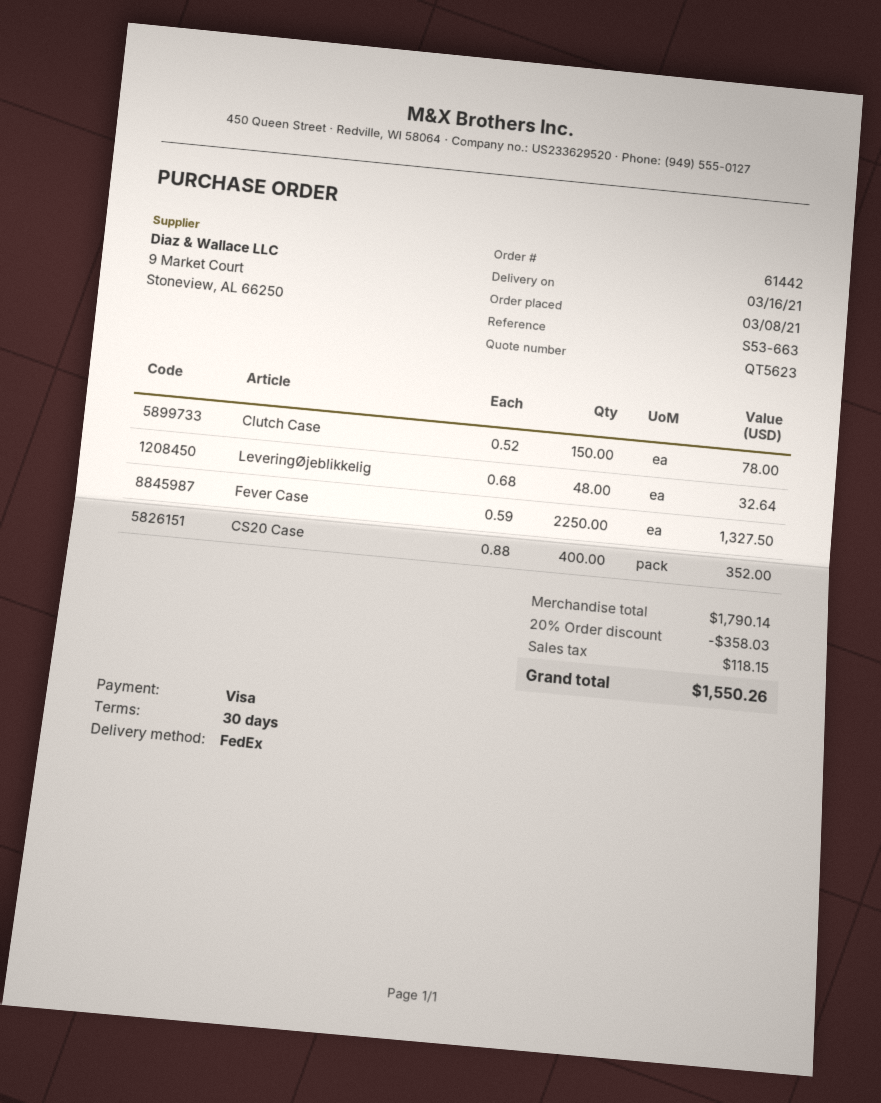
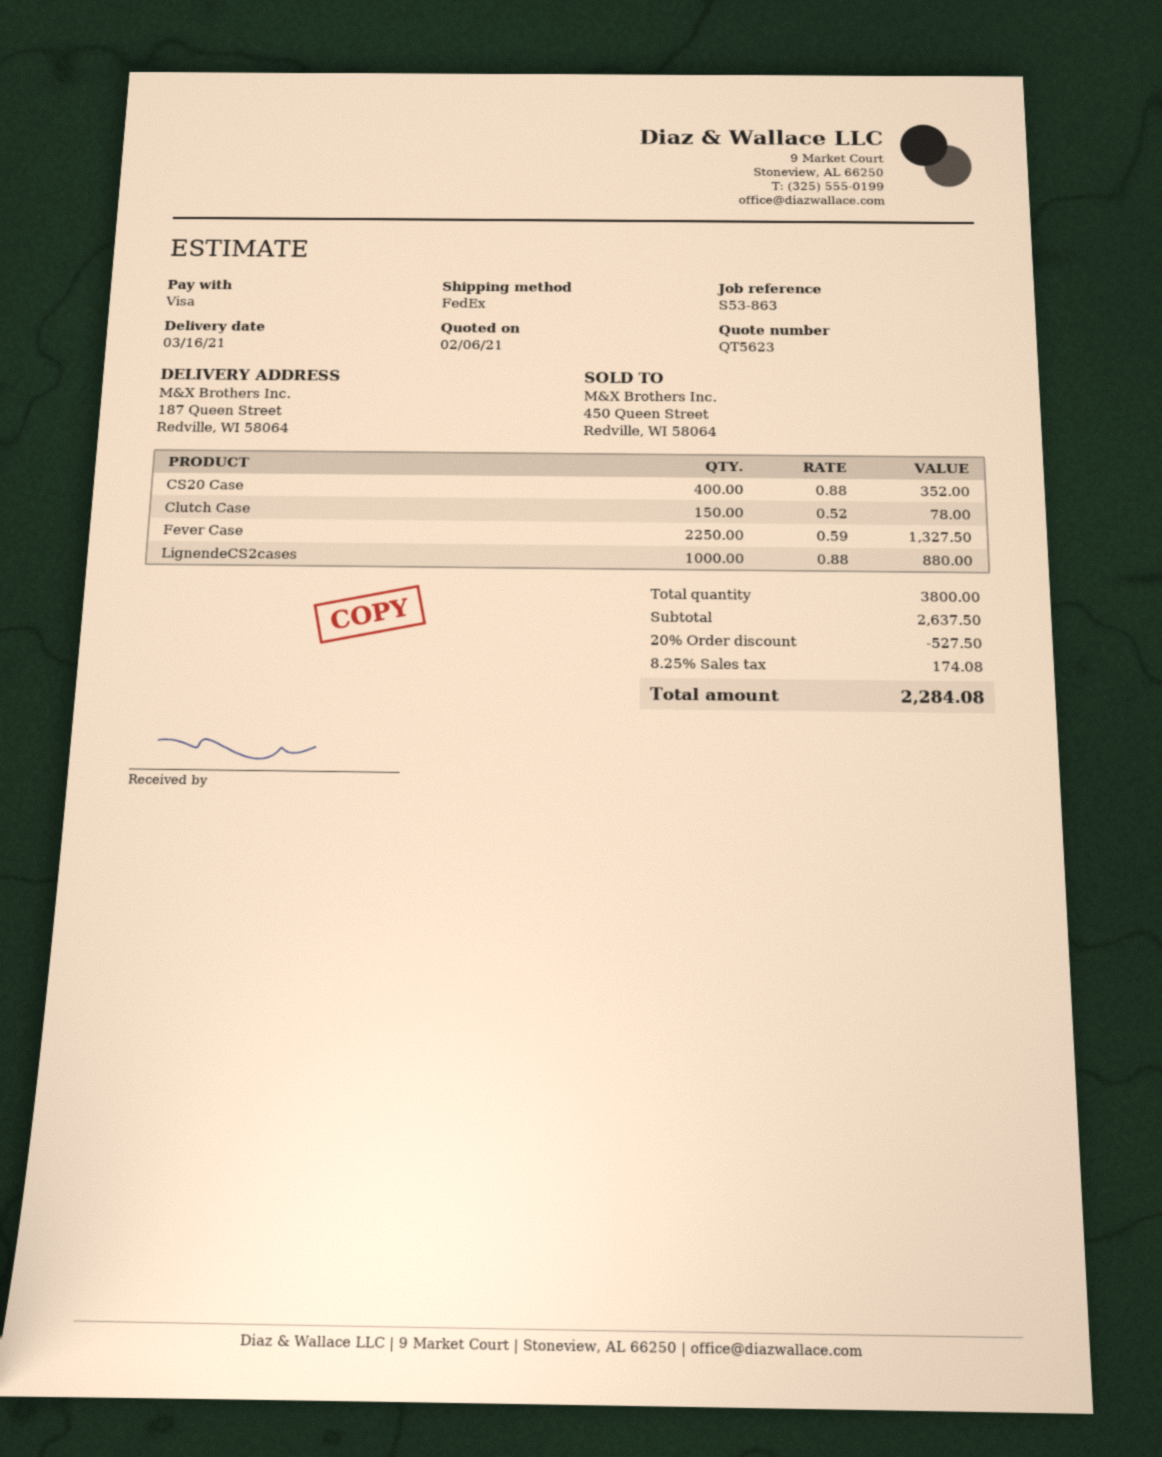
reference: S53-663 -> S53-863
LeveringØjeblikkelig: 48 x 0.68 = 32.64 -> none
LignendeCS2cases: none -> 1000 x 0.88 = 880.00
subtotal: 1790.14 -> 2637.50
discount: 20% = 358.03 -> 20% = 527.50
tax: 118.15 -> 174.08
total: 1550.26 -> 2284.08

